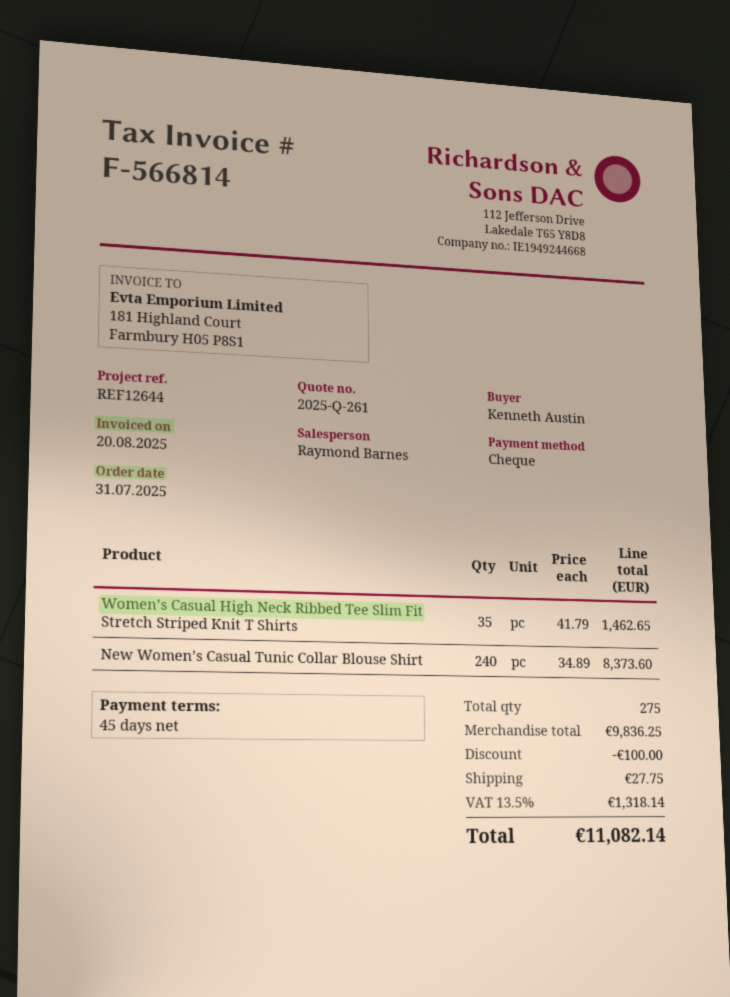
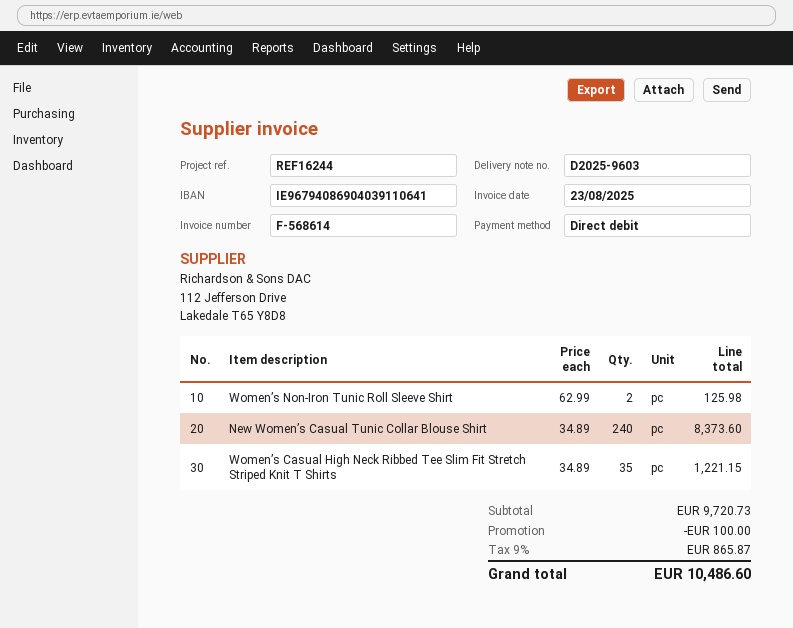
invoice number: F-566814 -> F-568614
invoice date: 2025-08-20 -> 2025-08-23
reference: REF12644 -> REF16244
payment method: cheque -> direct debit
Women’s Casual High Neck Ribbed Tee Slim Fit Stretch Striped Knit T Shirts: 35 x 41.79 = 1462.65 -> 35 x 34.89 = 1221.15
Women’s Non-Iron Tunic Roll Sleeve Shirt: none -> 2 x 62.99 = 125.98
subtotal: 9836.25 -> 9720.73
shipping: 27.75 -> none
tax: 13.5% = 1318.14 -> 9% = 865.87
total: 11082.14 -> 10486.60

